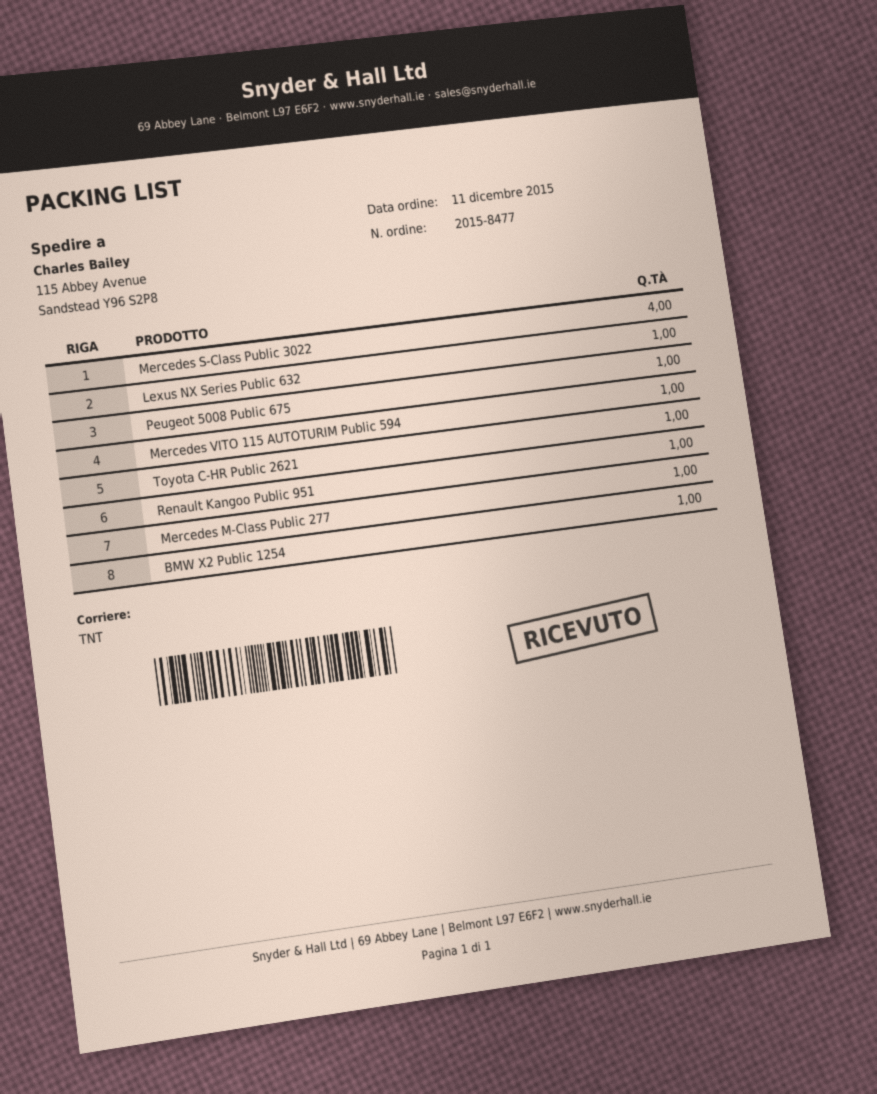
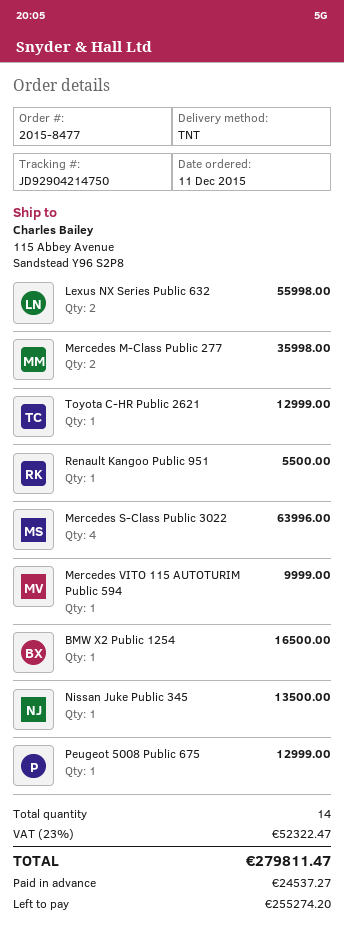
Lexus NX Series Public 632: 1 -> 2
Mercedes M-Class Public 277: 1 -> 2
Nissan Juke Public 345: none -> 1

